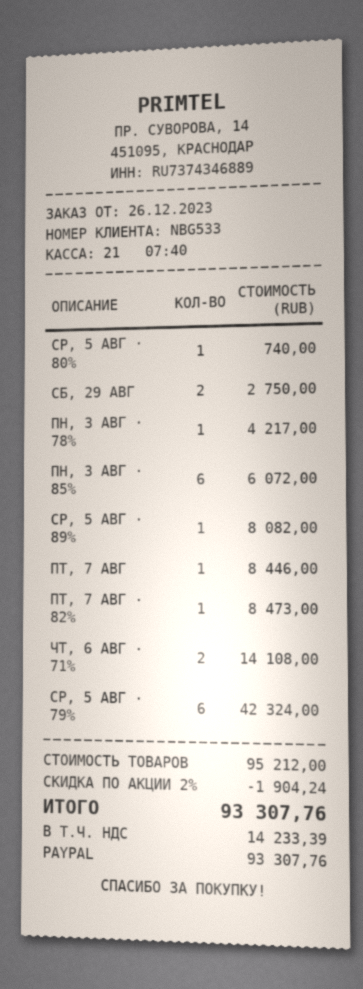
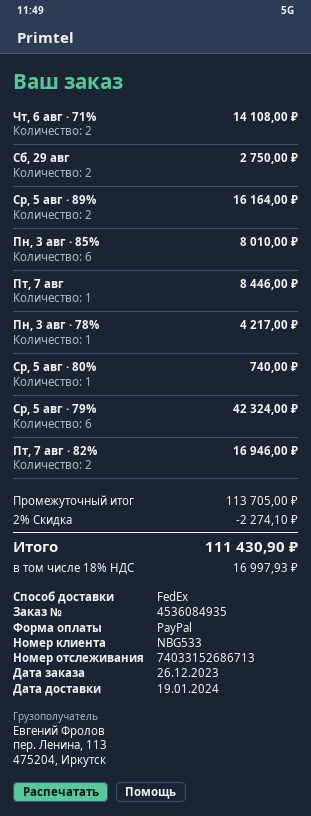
ПН, 3 АВГ · 85%: 6 for 6072.00 -> 6 for 8010.00
СР, 5 АВГ · 89%: 1 for 8082.00 -> 2 for 16164.00
ПТ, 7 АВГ · 82%: 1 for 8473.00 -> 2 for 16946.00
subtotal: 95212.00 -> 113705.00
discount: 2% = 1904.24 -> 2% = 2274.10
tax: 14233.39 -> 16997.93
total: 93307.76 -> 111430.90

